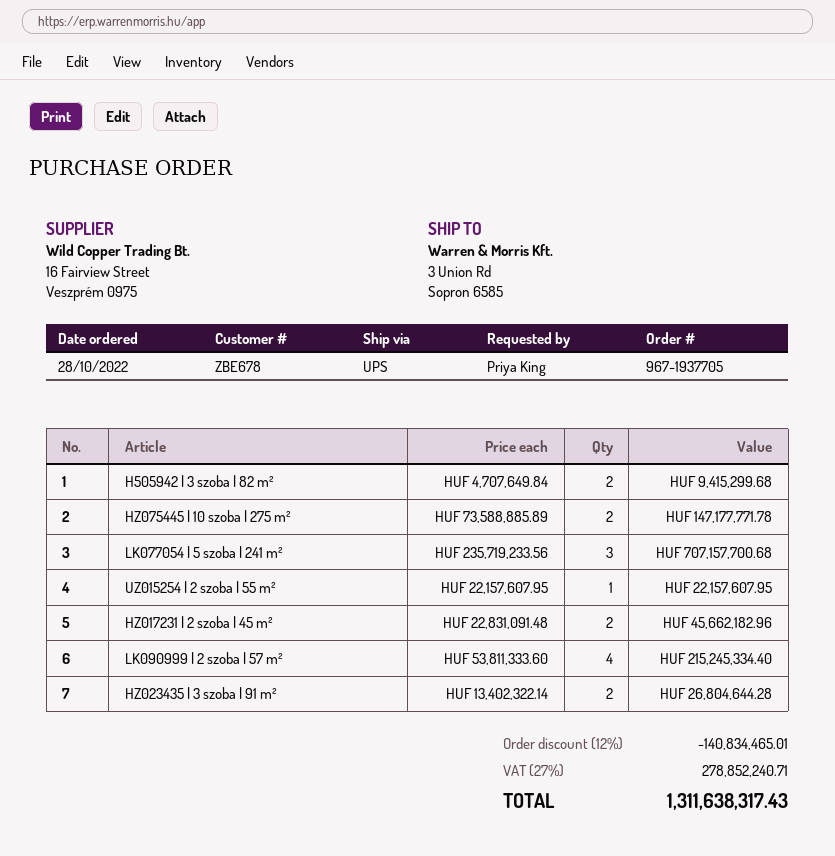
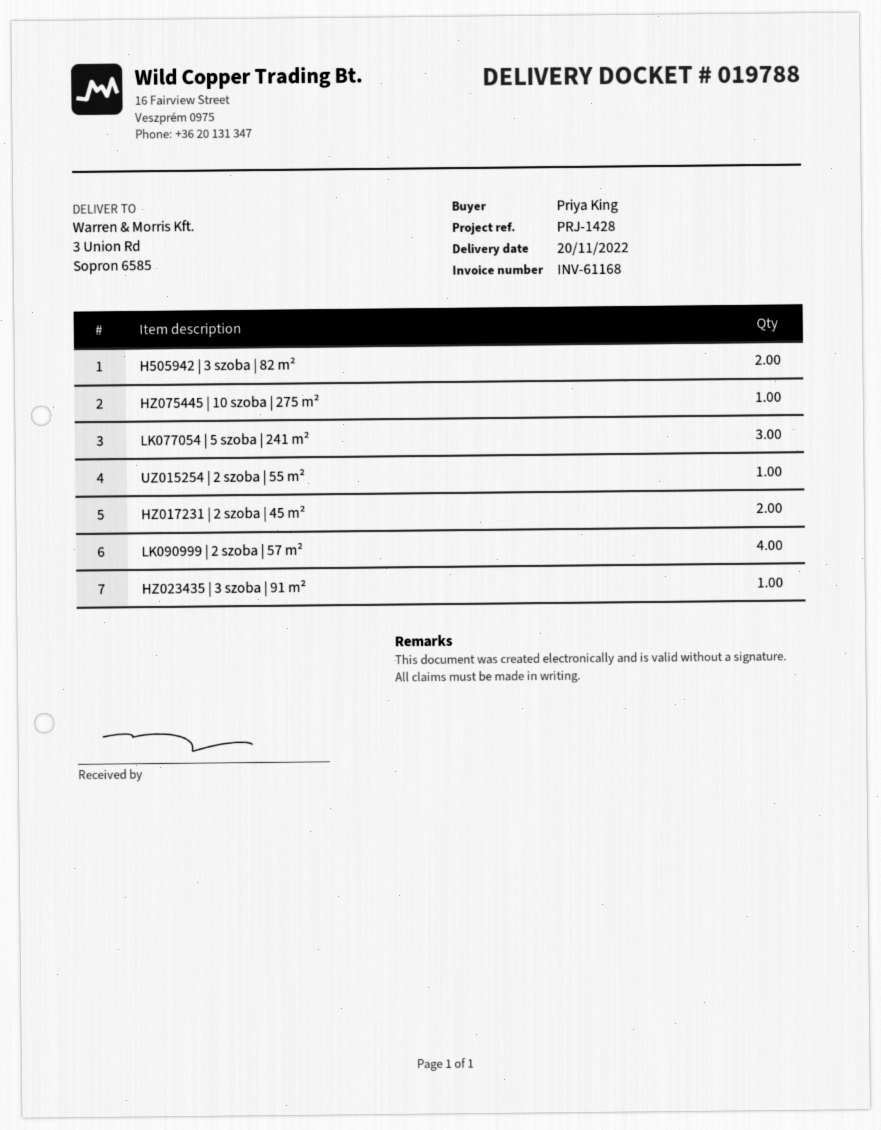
HZ075445 | 10 szoba | 275 m²: 2 -> 1
HZ023435 | 3 szoba | 91 m²: 2 -> 1

